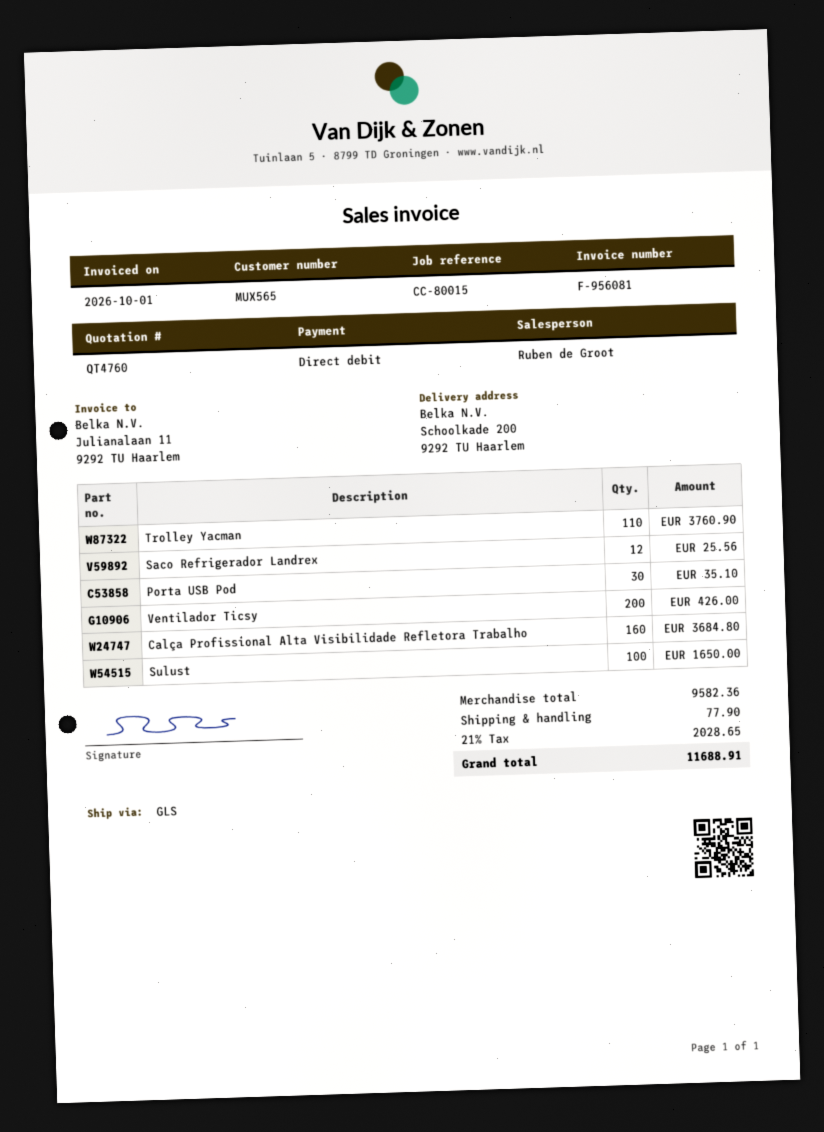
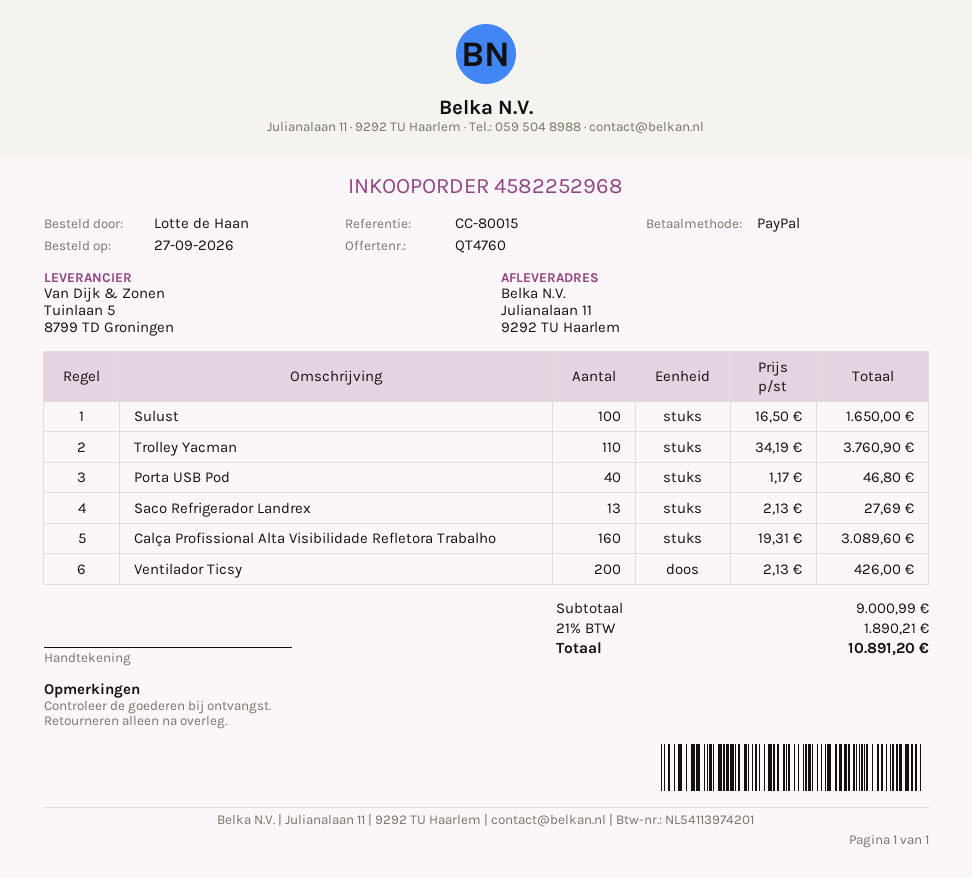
payment method: direct debit -> PayPal
ship to: Schoolkade 200, 9292 TU Haarlem -> Julianalaan 11, 9292 TU Haarlem
Saco Refrigerador Landrex: 12 for 25.56 -> 13 for 27.69
Porta USB Pod: 30 for 35.10 -> 40 for 46.80
Calça Profissional Alta Visibilidade Refletora Trabalho: 160 for 3684.80 -> 160 for 3089.60
subtotal: 9582.36 -> 9000.99
shipping: 77.90 -> none
tax: 21% = 2028.65 -> 21% = 1890.21
total: 11688.91 -> 10891.20

